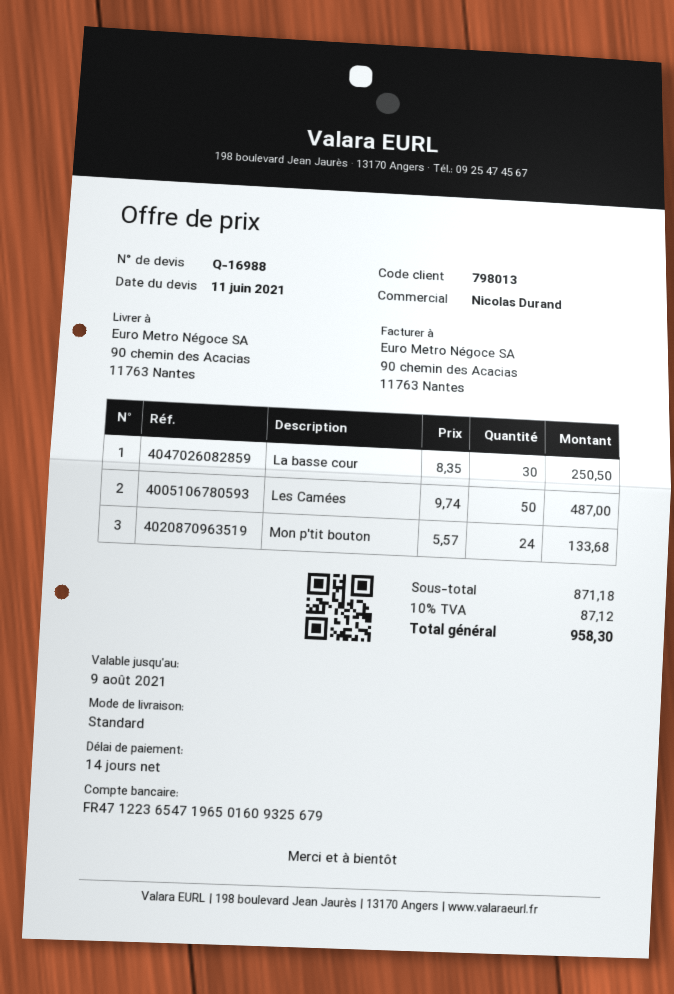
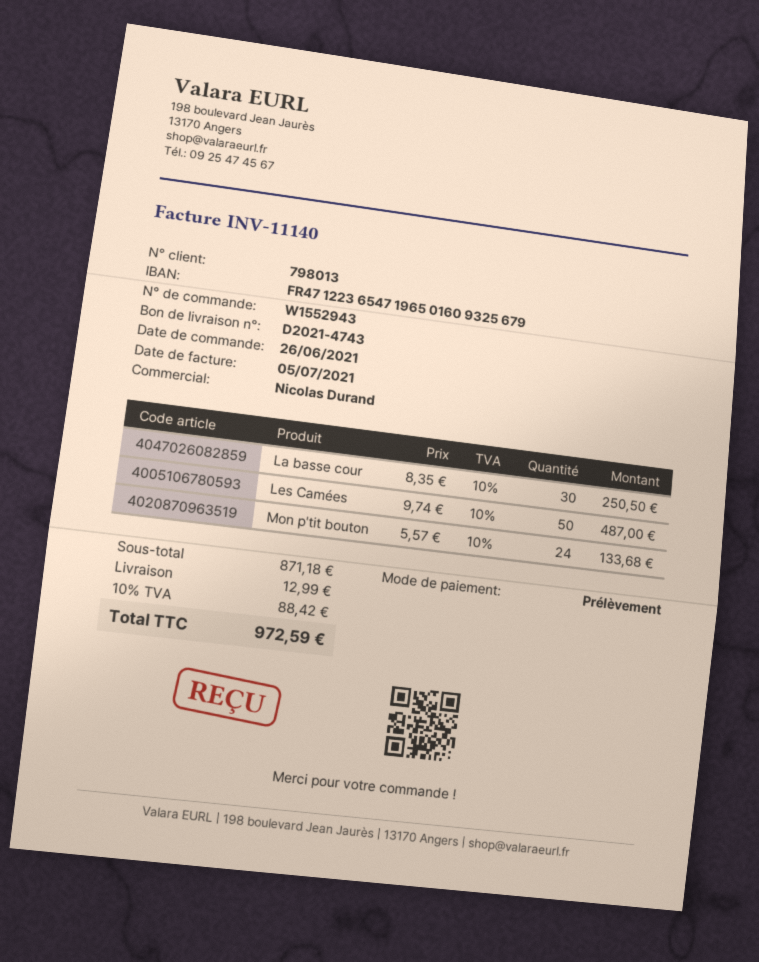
shipping: none -> 12.99
tax: 10% = 87.12 -> 10% = 88.42
total: 958.30 -> 972.59

